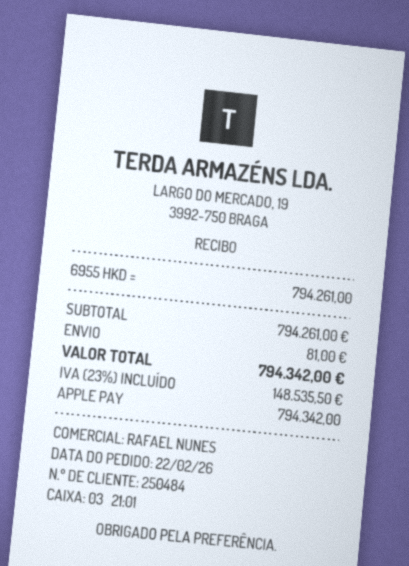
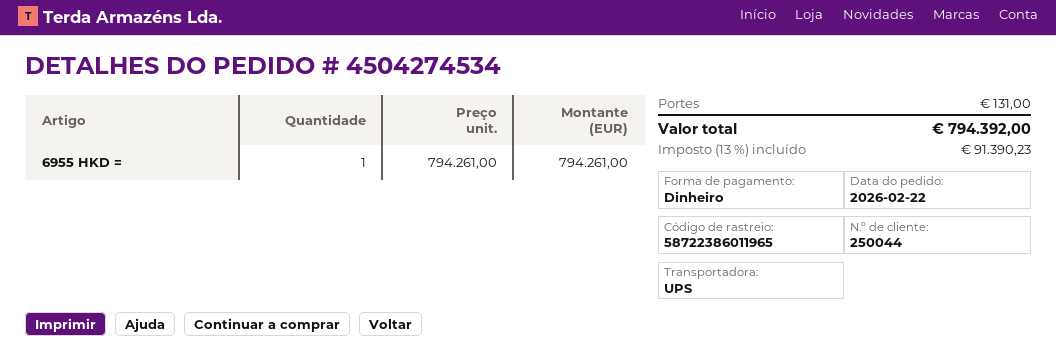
customer number: 250484 -> 250044
payment method: Apple Pay -> cash
shipping: 81.00 -> 131.00
tax: 23% = 148535.50 -> 13% = 91390.23
total: 794342.00 -> 794392.00

